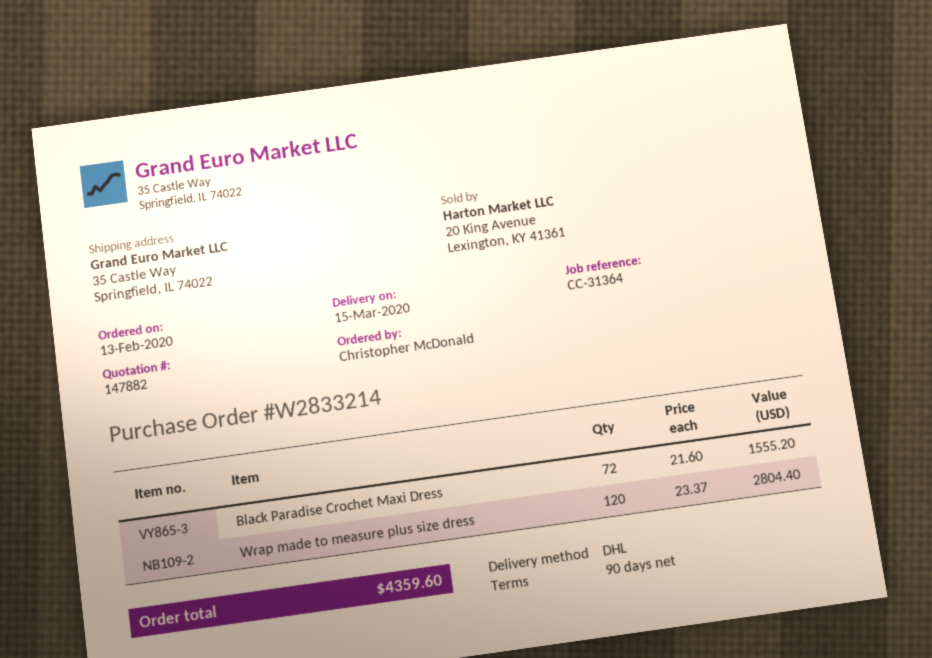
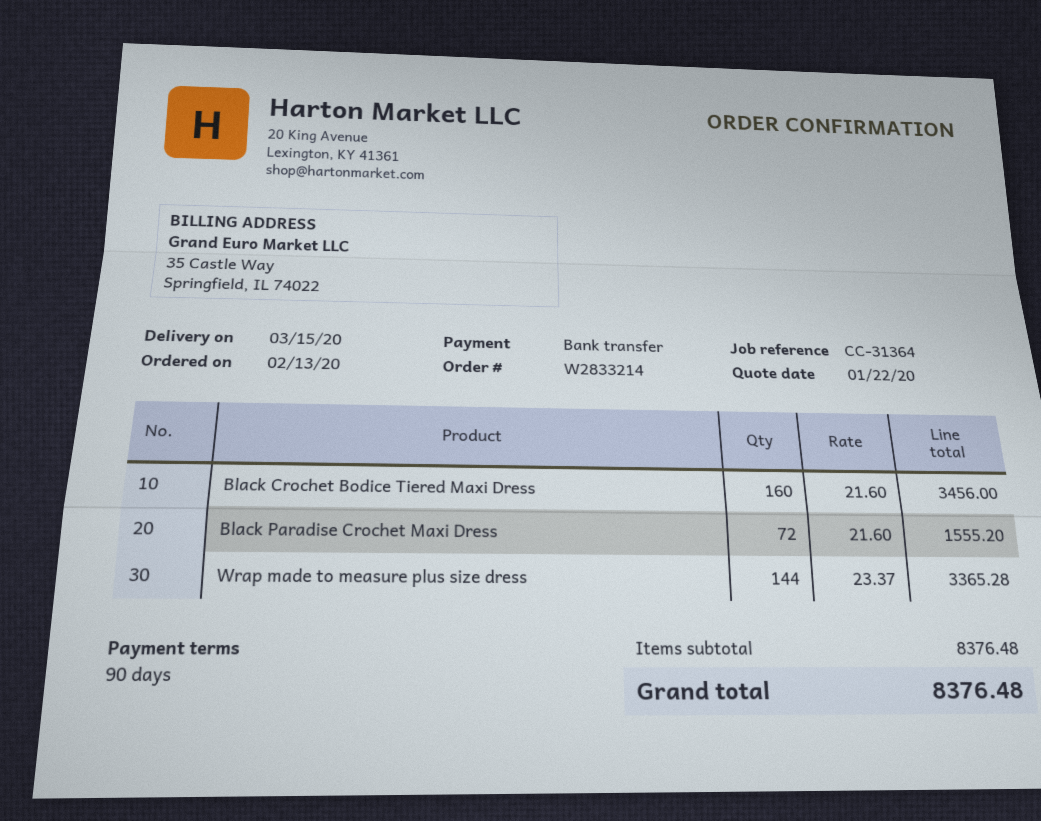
Wrap made to measure plus size dress: 120 x 23.37 = 2804.40 -> 144 x 23.37 = 3365.28
Black Crochet Bodice Tiered Maxi Dress: none -> 160 x 21.60 = 3456.00
total: 4359.60 -> 8376.48

